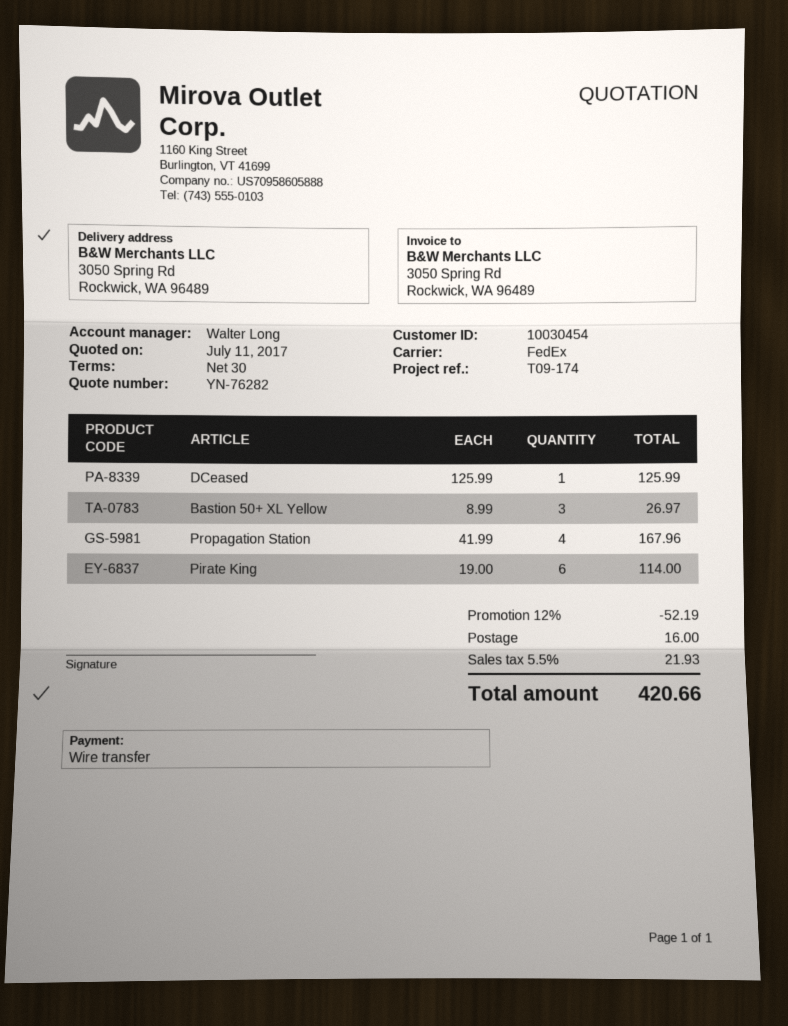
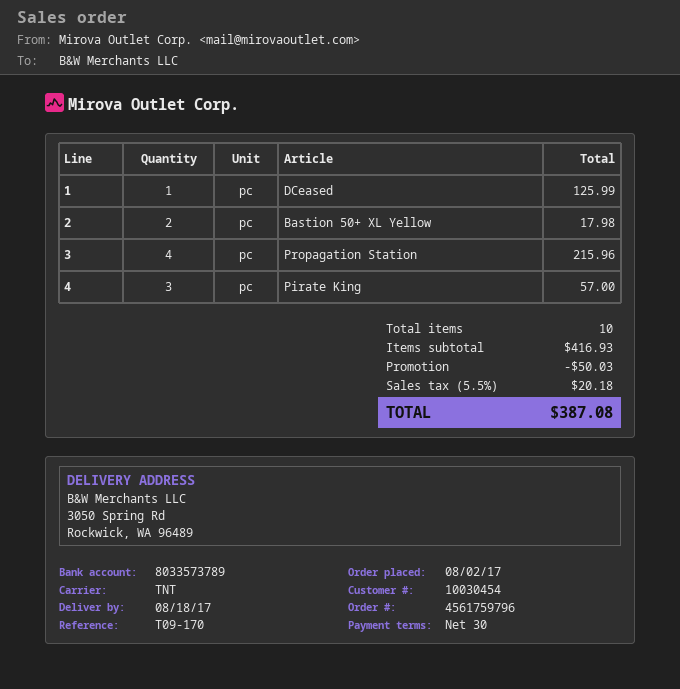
reference: T09-174 -> T09-170
shipping method: FedEx -> TNT
Bastion 50+ XL Yellow: 3 for 26.97 -> 2 for 17.98
Propagation Station: 4 for 167.96 -> 4 for 215.96
Pirate King: 6 for 114.00 -> 3 for 57.00
discount: 52.19 -> 50.03
shipping: 16.00 -> none
tax: 5.5% = 21.93 -> 5.5% = 20.18
total: 420.66 -> 387.08

